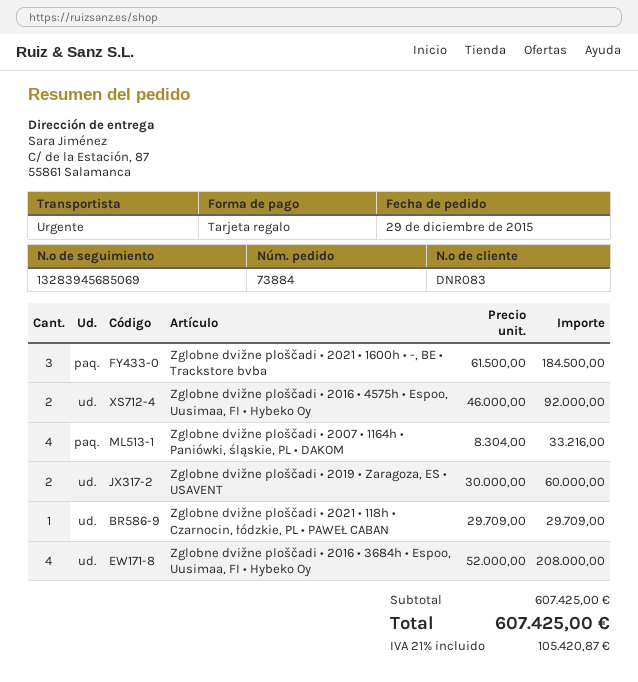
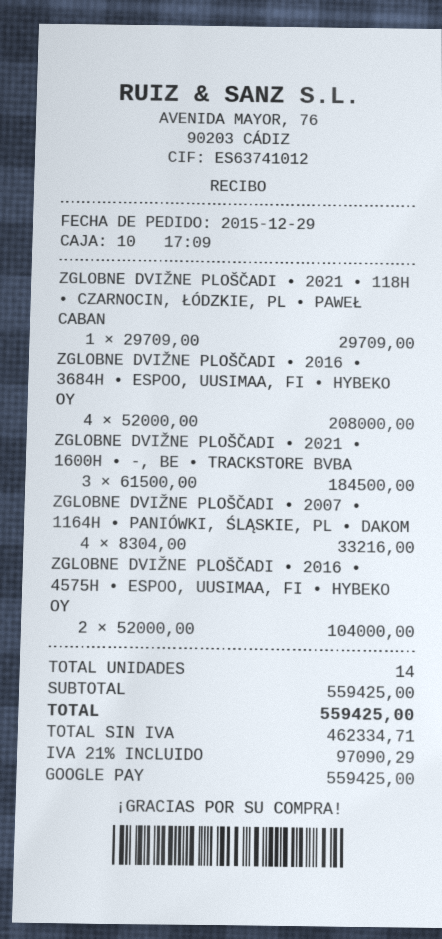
payment method: gift card -> Google Pay
Zglobne dvižne ploščadi • 2016 • 4575h • Espoo, Uusimaa, FI • Hybeko Oy: 2 x 46000.00 = 92000.00 -> 2 x 52000.00 = 104000.00
Zglobne dvižne ploščadi • 2019 • Zaragoza, ES • USAVENT: 2 x 30000.00 = 60000.00 -> none
subtotal: 607425.00 -> 559425.00
tax: 21% = 105420.87 -> 21% = 97090.29
total: 607425.00 -> 559425.00

